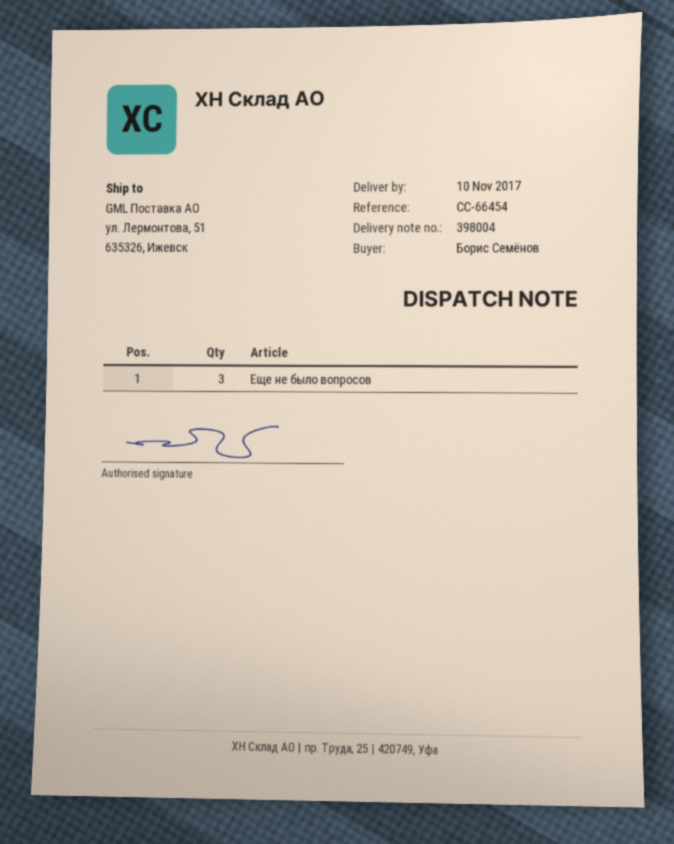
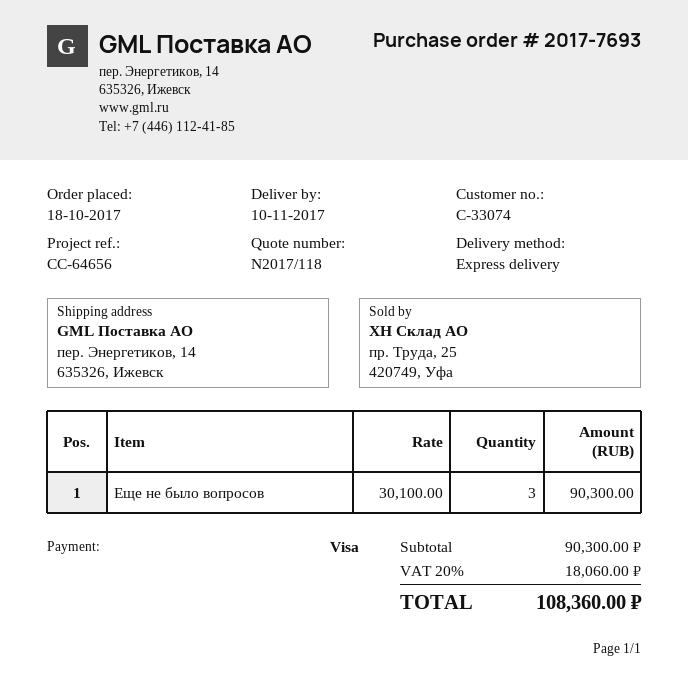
reference: CC-66454 -> CC-64656
ship to: ул. Лермонтова, 51, 635326, Ижевск -> пер. Энергетиков, 14, 635326, Ижевск

